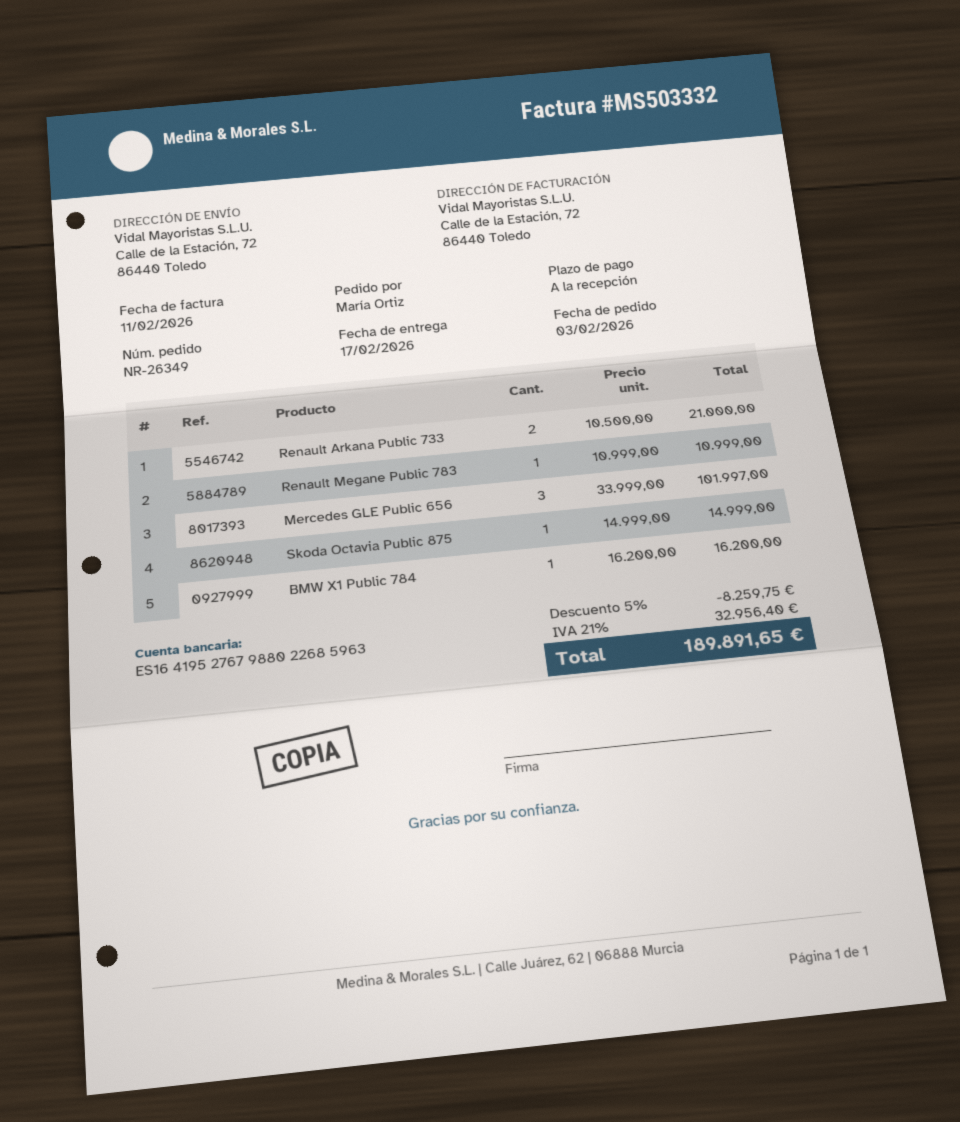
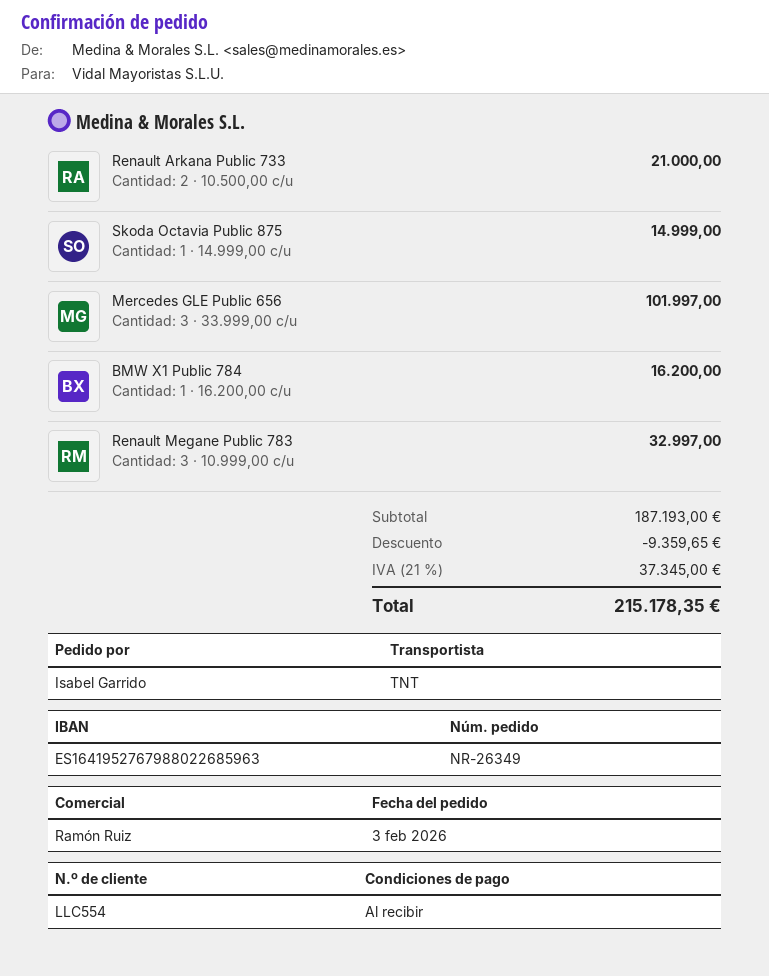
ordered by: María Ortiz -> Isabel Garrido
Renault Megane Public 783: 1 x 10999.00 = 10999.00 -> 3 x 10999.00 = 32997.00
discount: 8259.75 -> 9359.65
tax: 21% = 32956.40 -> 21% = 37345.00
total: 189891.65 -> 215178.35

